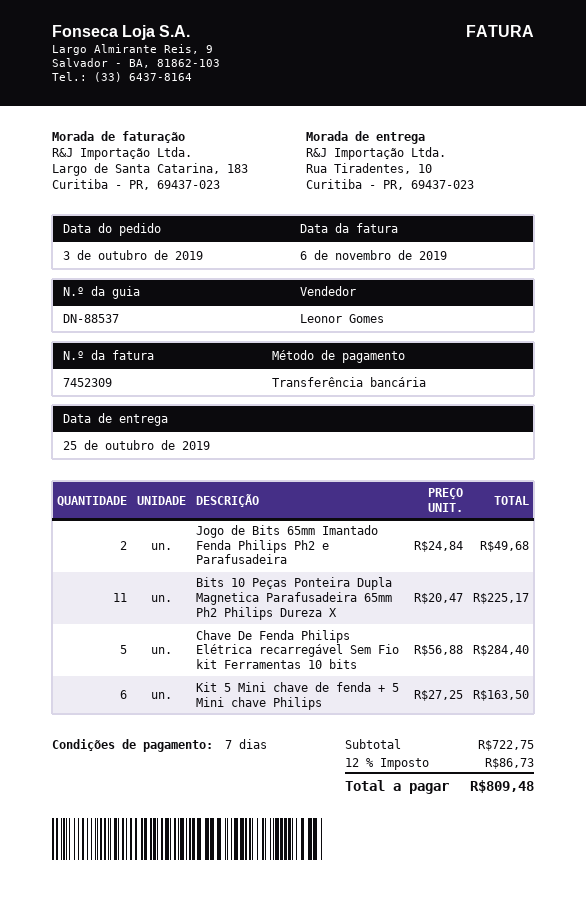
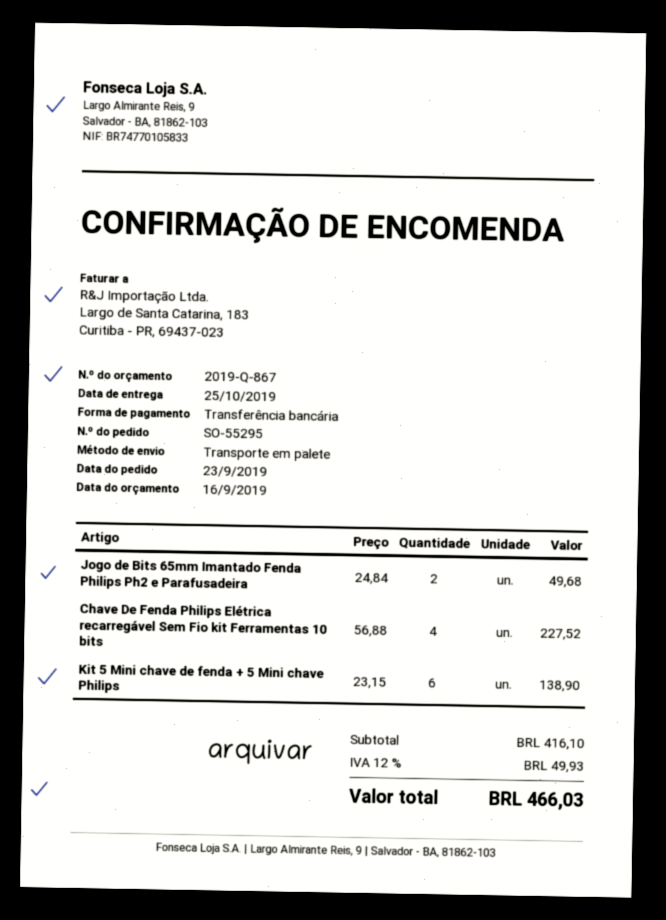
order date: 2019-10-03 -> 2019-09-23
Bits 10 Peças Ponteira Dupla Magnetica Parafusadeira 65mm Ph2 Philips Dureza X: 11 x 20.47 = 225.17 -> none
Chave De Fenda Philips Elétrica recarregável Sem Fio kit Ferramentas 10 bits: 5 x 56.88 = 284.40 -> 4 x 56.88 = 227.52
Kit 5 Mini chave de fenda + 5 Mini chave Philips: 6 x 27.25 = 163.50 -> 6 x 23.15 = 138.90
subtotal: 722.75 -> 416.10
tax: 12% = 86.73 -> 12% = 49.93
total: 809.48 -> 466.03

